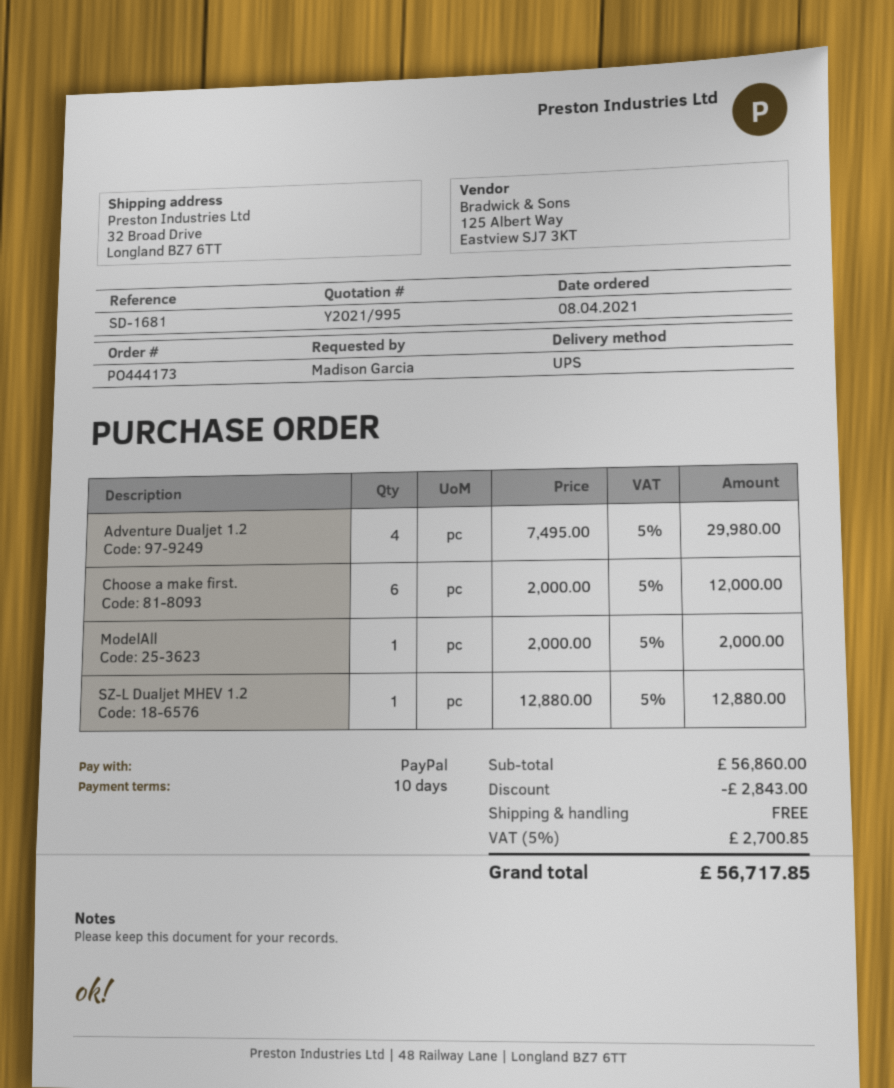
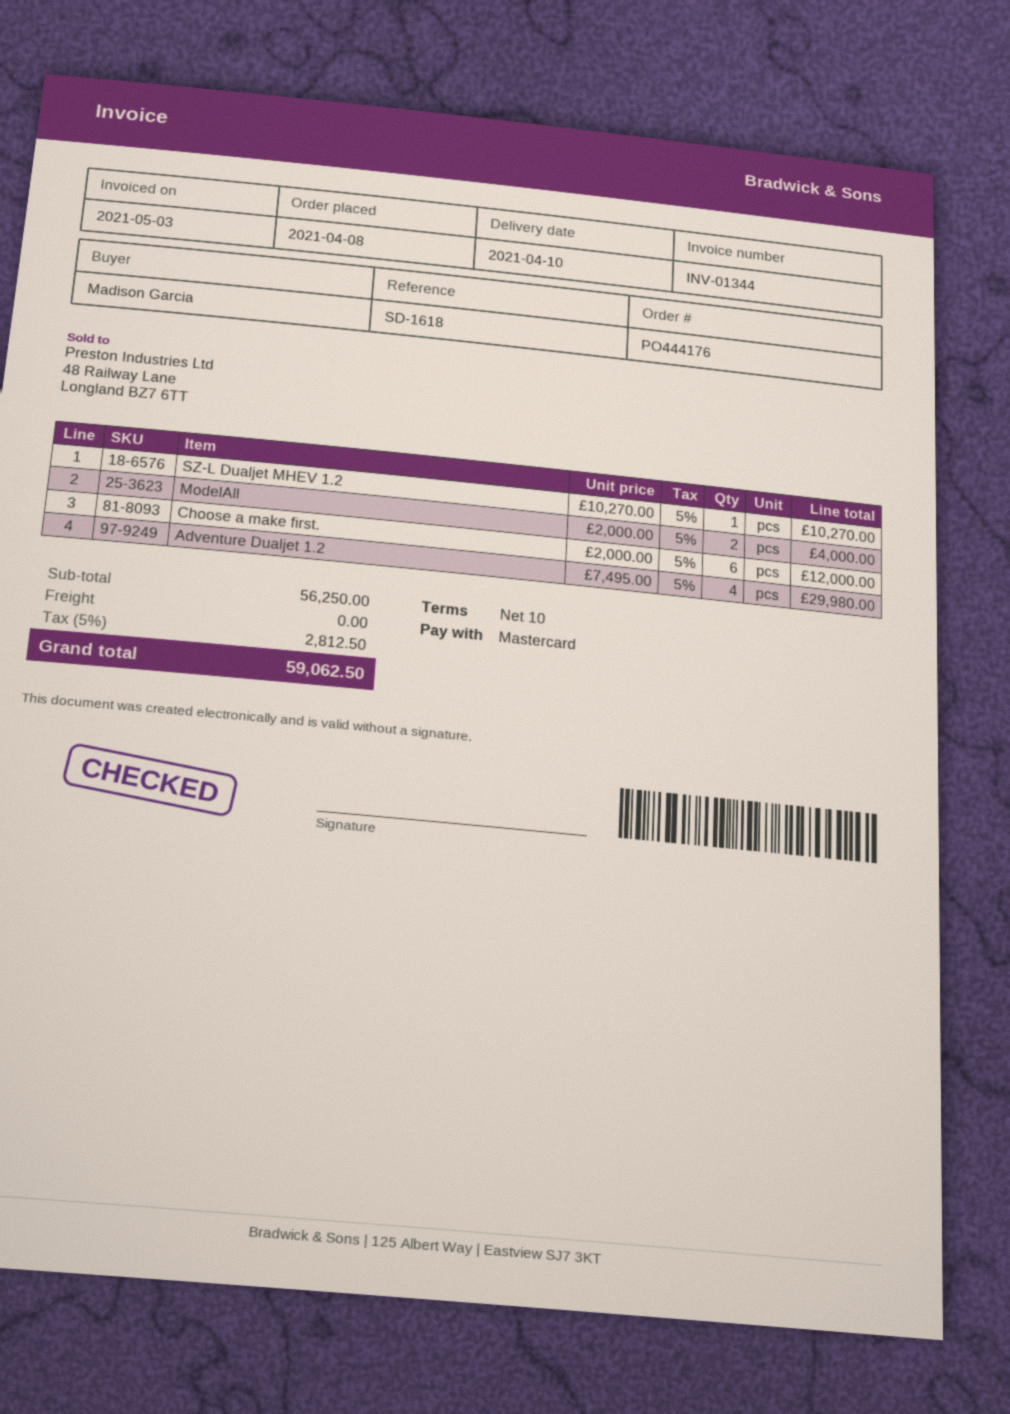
order number: PO444173 -> PO444176
reference: SD-1681 -> SD-1618
payment method: PayPal -> Mastercard
ModelAll: 1 x 2000.00 = 2000.00 -> 2 x 2000.00 = 4000.00
SZ-L Dualjet MHEV 1.2: 1 x 12880.00 = 12880.00 -> 1 x 10270.00 = 10270.00
subtotal: 56860.00 -> 56250.00
discount: 2843.00 -> none
tax: 5% = 2700.85 -> 5% = 2812.50
total: 56717.85 -> 59062.50

